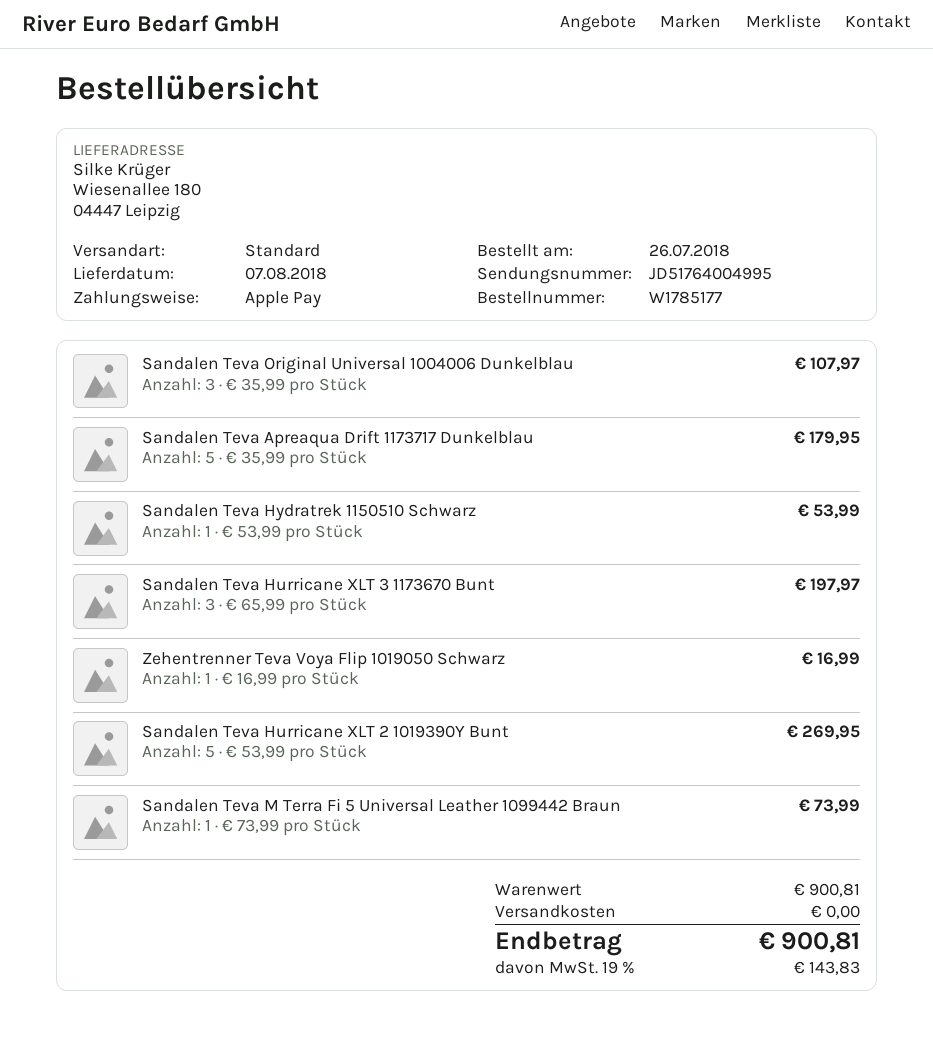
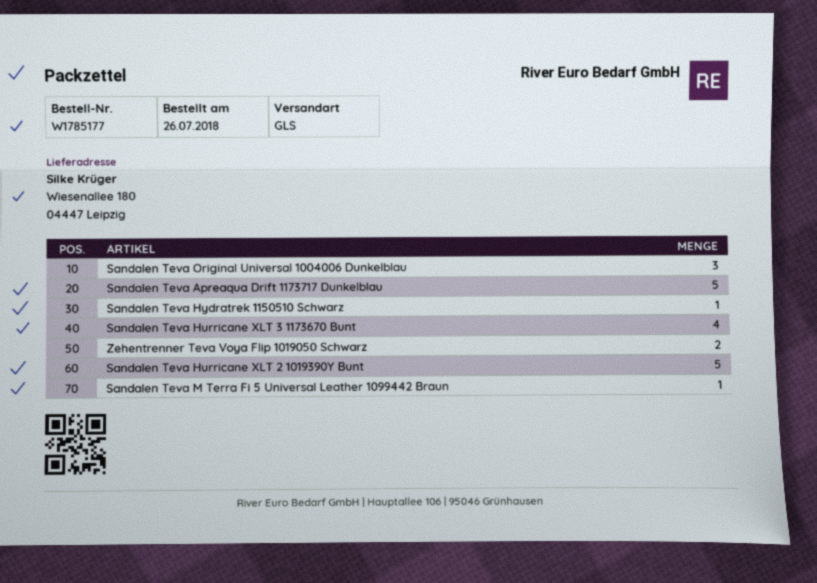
shipping method: standard -> GLS
Sandalen Teva Hurricane XLT 3 1173670 Bunt: 3 -> 4
Zehentrenner Teva Voya Flip 1019050 Schwarz: 1 -> 2

